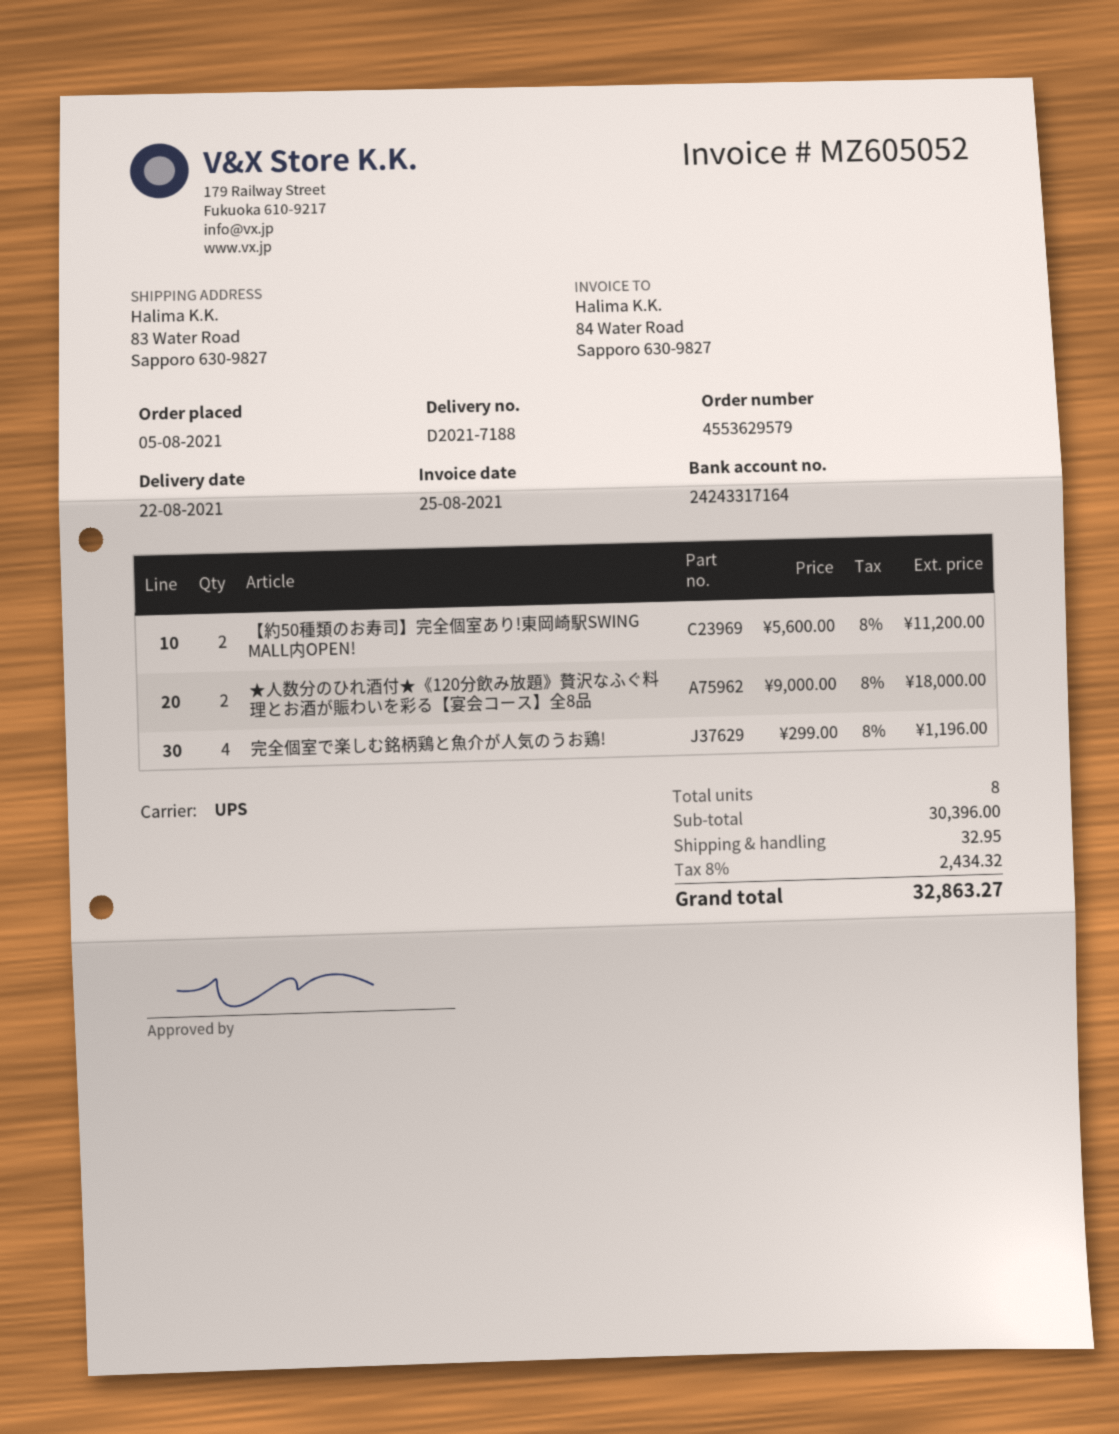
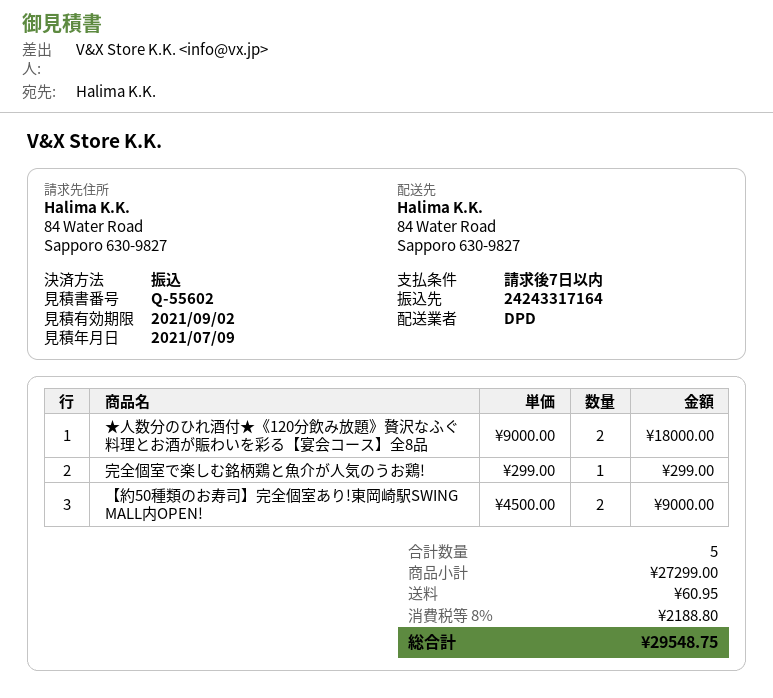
shipping method: UPS -> DPD
ship to: 83 Water Road, Sapporo 630-9827 -> 84 Water Road, Sapporo 630-9827
【約50種類のお寿司】完全個室あり!東岡崎駅SWING MALL内OPEN!: 2 x 5600.00 = 11200.00 -> 2 x 4500.00 = 9000.00
完全個室で楽しむ銘柄鶏と魚介が人気のうお鶏!: 4 x 299.00 = 1196.00 -> 1 x 299.00 = 299.00
total quantity: 8 -> 5
subtotal: 30396.00 -> 27299.00
shipping: 32.95 -> 60.95
tax: 8% = 2434.32 -> 8% = 2188.80
total: 32863.27 -> 29548.75

